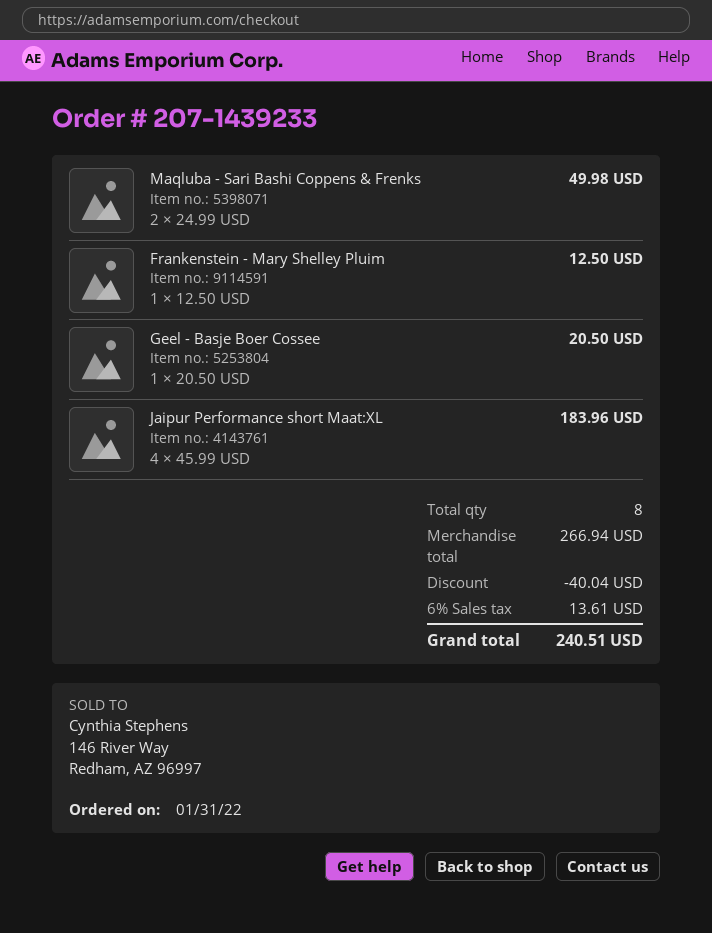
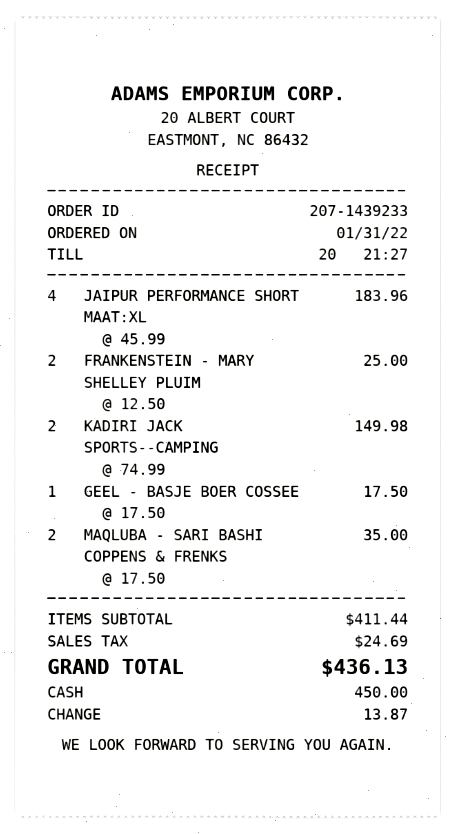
Maqluba - Sari Bashi Coppens & Frenks: 2 x 24.99 = 49.98 -> 2 x 17.50 = 35.00
Frankenstein - Mary Shelley Pluim: 1 x 12.50 = 12.50 -> 2 x 12.50 = 25.00
Geel - Basje Boer Cossee: 1 x 20.50 = 20.50 -> 1 x 17.50 = 17.50
KADIRI JACK SPORTS--CAMPING: none -> 2 x 74.99 = 149.98
subtotal: 266.94 -> 411.44
discount: 40.04 -> none
tax: 13.61 -> 24.69
total: 240.51 -> 436.13

